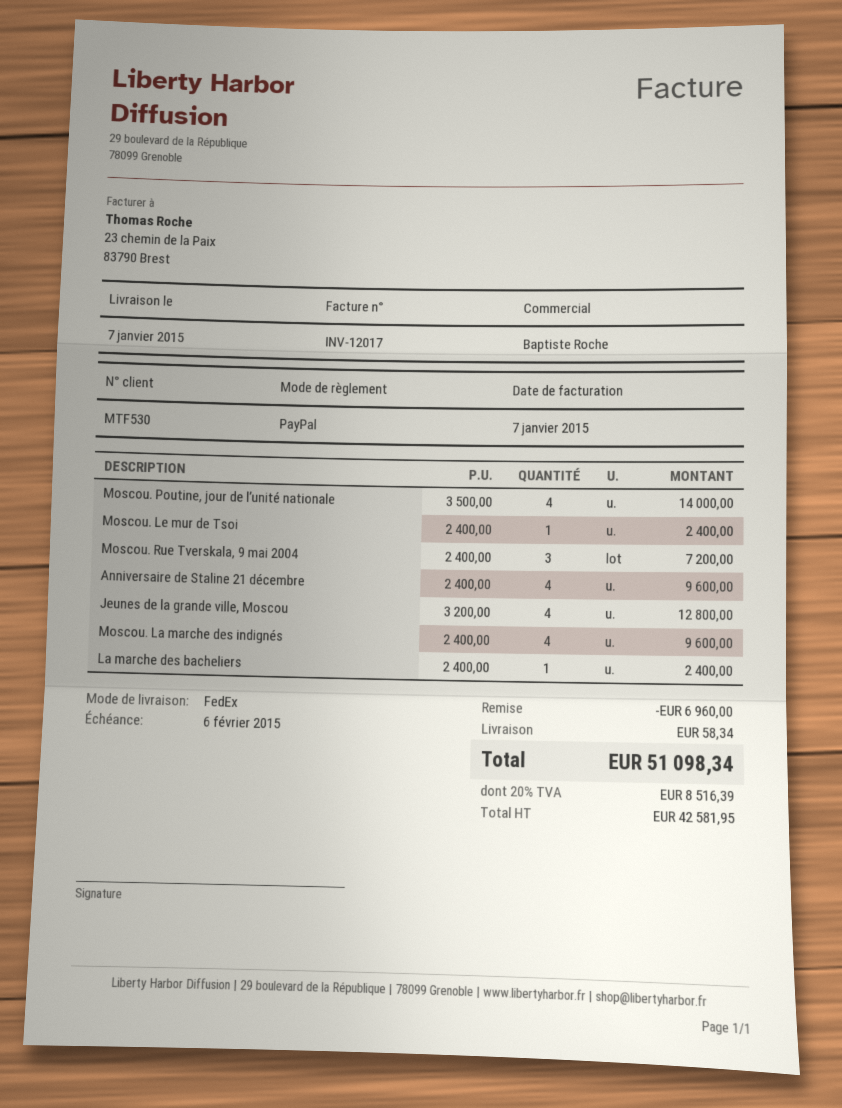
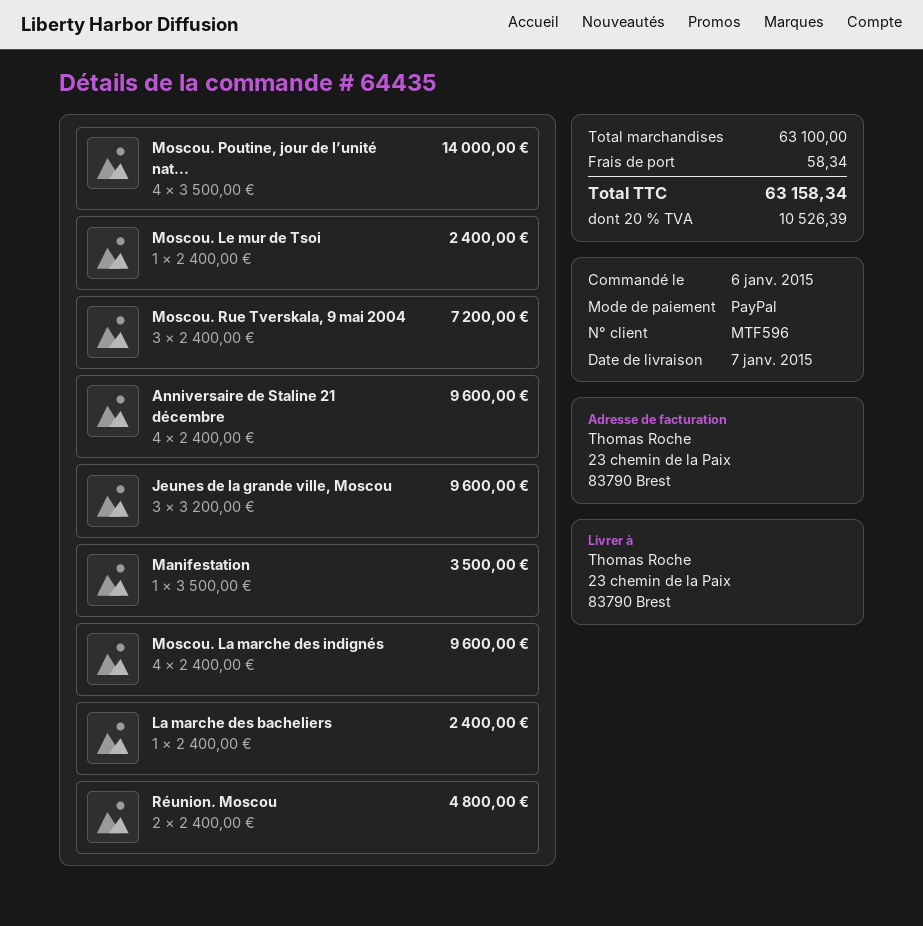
customer number: MTF530 -> MTF596
Jeunes de la grande ville, Moscou: 4 x 3200.00 = 12800.00 -> 3 x 3200.00 = 9600.00
Manifestation: none -> 1 x 3500.00 = 3500.00
Réunion. Moscou: none -> 2 x 2400.00 = 4800.00
discount: 6960.00 -> none
tax: 20% = 8516.39 -> 20% = 10526.39
total: 51098.34 -> 63158.34

